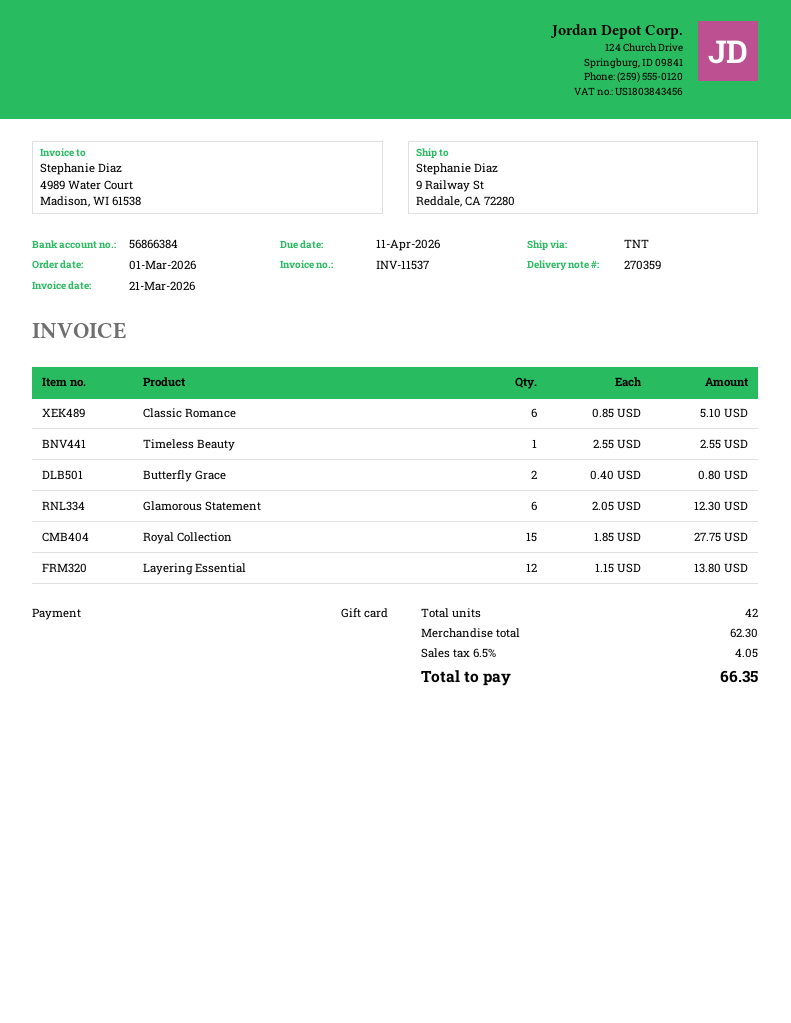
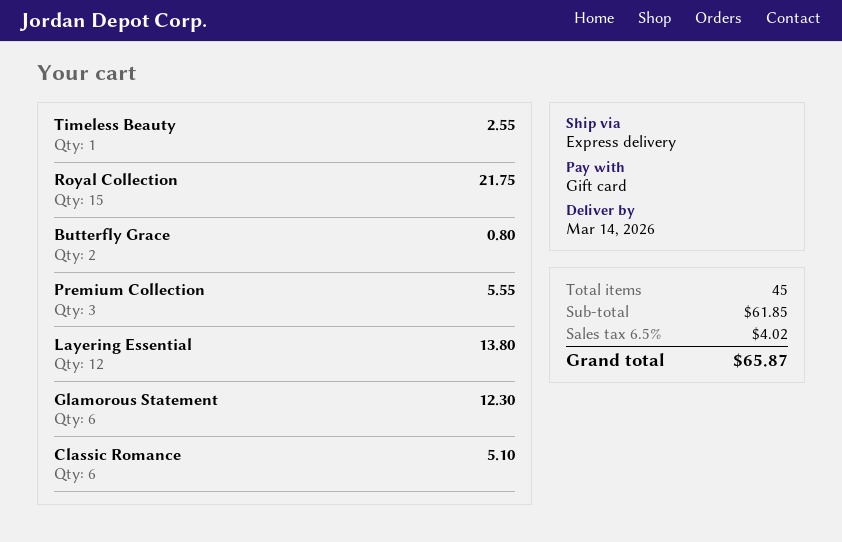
shipping method: TNT -> express
Royal Collection: 15 for 27.75 -> 15 for 21.75
Premium Collection: none -> 3 for 5.55
total quantity: 42 -> 45
subtotal: 62.30 -> 61.85
tax: 6.5% = 4.05 -> 6.5% = 4.02
total: 66.35 -> 65.87

